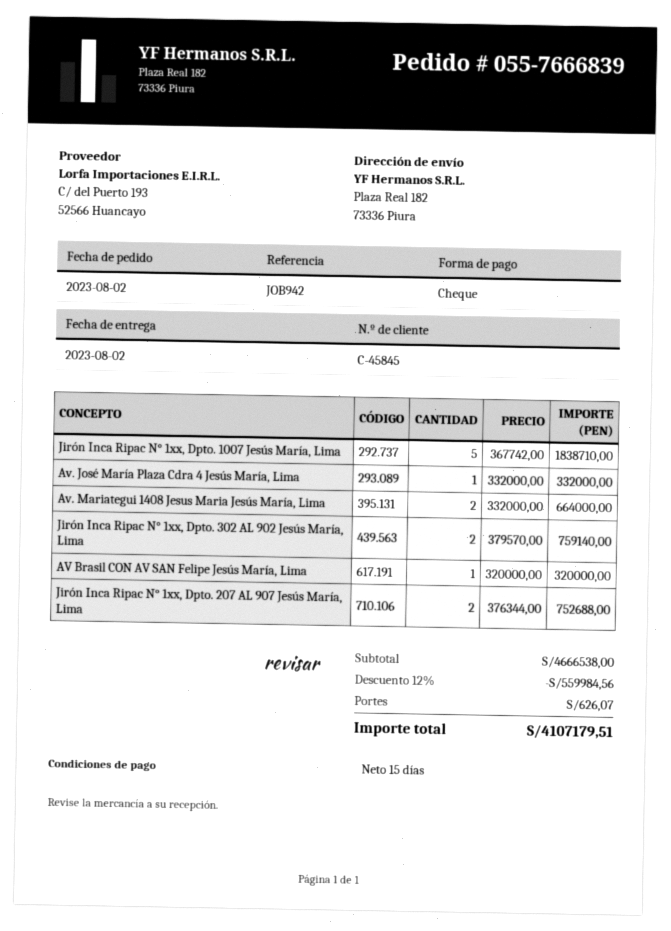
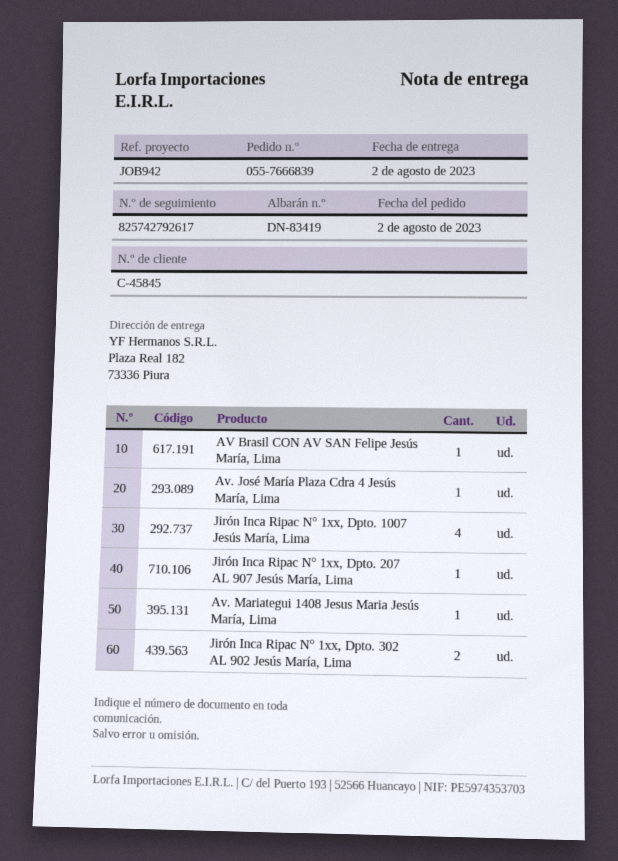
Jirón Inca Ripac N° 1xx, Dpto. 1007 Jesús María, Lima: 5 -> 4
Av. Mariategui 1408 Jesus Maria Jesús María, Lima: 2 -> 1
Jirón Inca Ripac N° 1xx, Dpto. 207 AL 907 Jesús María, Lima: 2 -> 1

